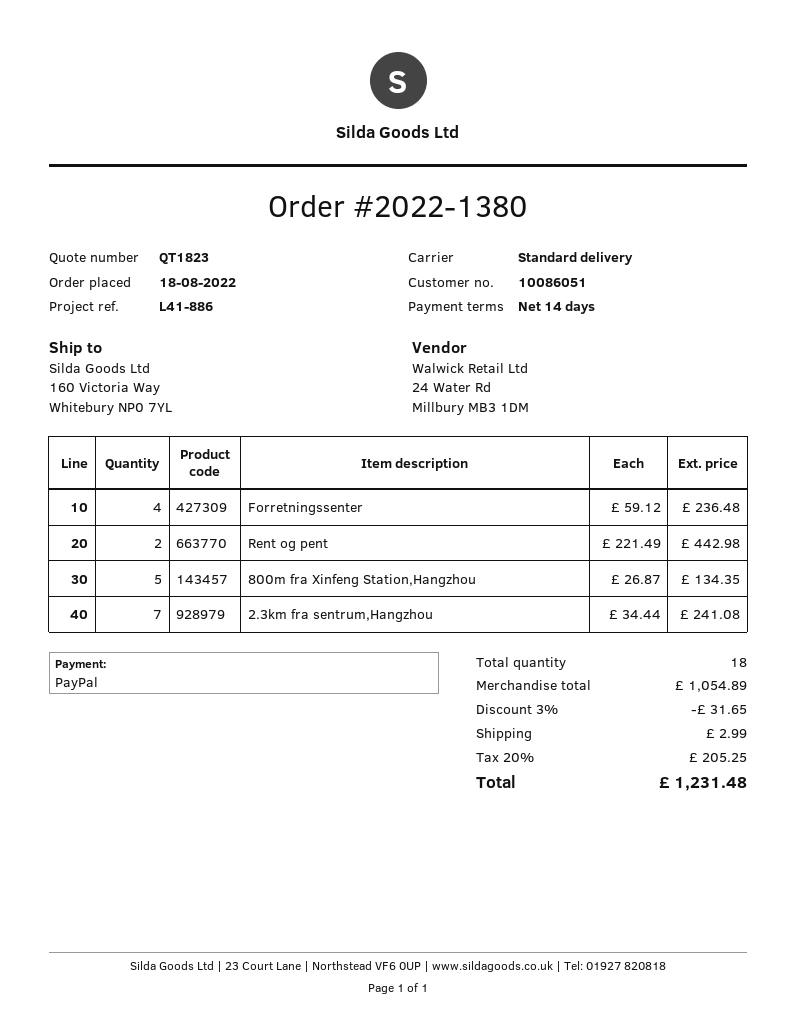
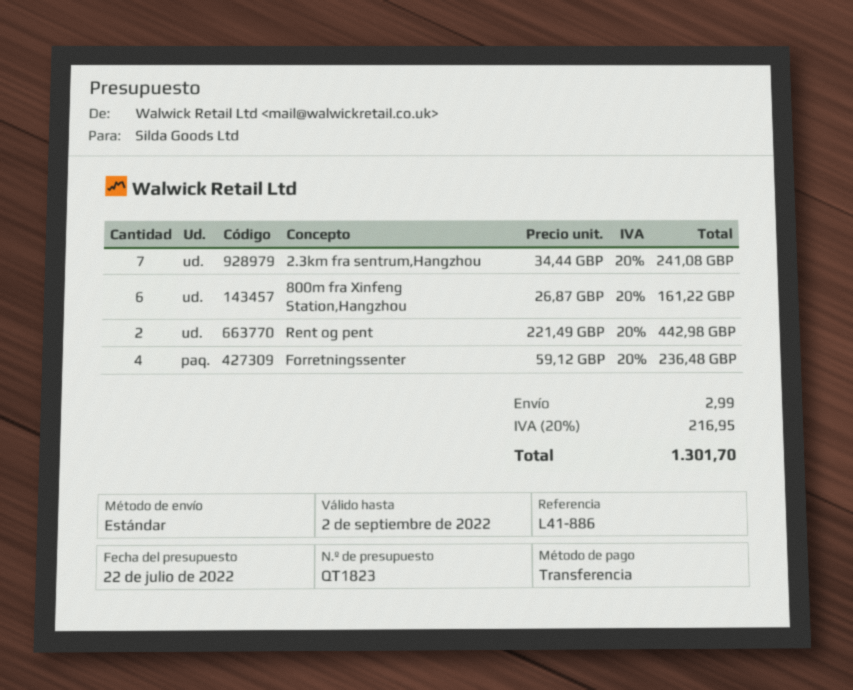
payment method: PayPal -> bank transfer
800m fra Xinfeng Station,Hangzhou: 5 x 26.87 = 134.35 -> 6 x 26.87 = 161.22
discount: 3% = 31.65 -> none
tax: 20% = 205.25 -> 20% = 216.95
total: 1231.48 -> 1301.70

